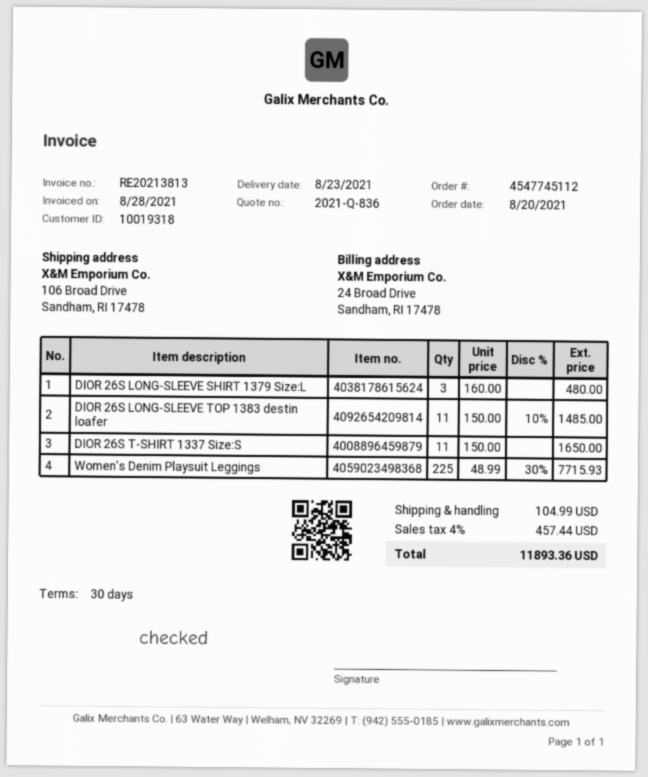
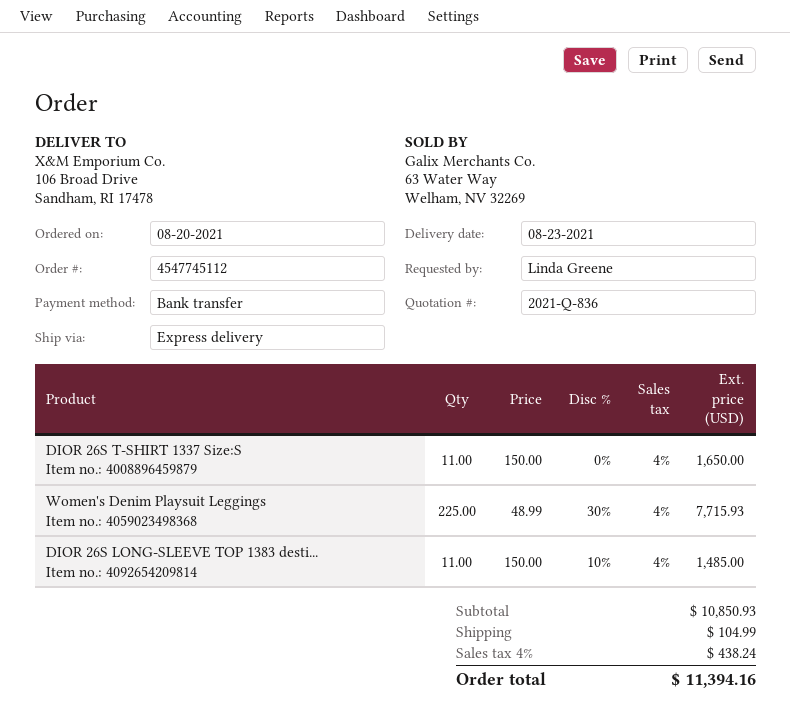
DIOR 26S LONG-SLEEVE SHIRT 1379 Size:L: 3 x 160.00 = 480.00 -> none
tax: 4% = 457.44 -> 4% = 438.24
total: 11893.36 -> 11394.16

